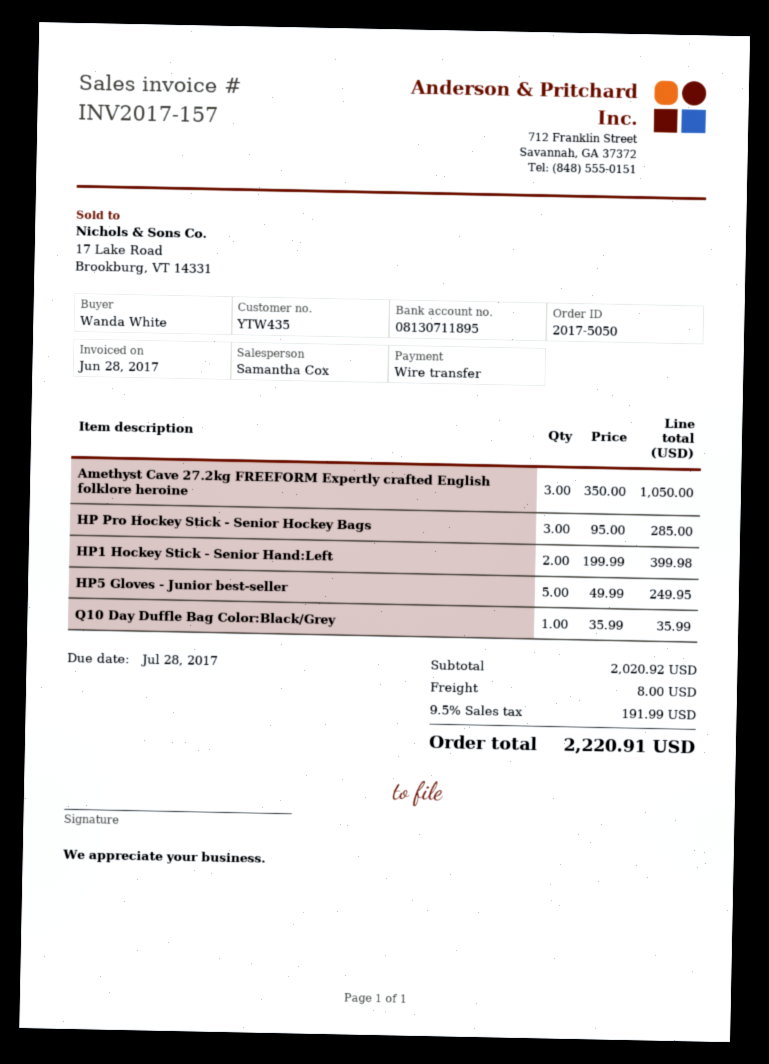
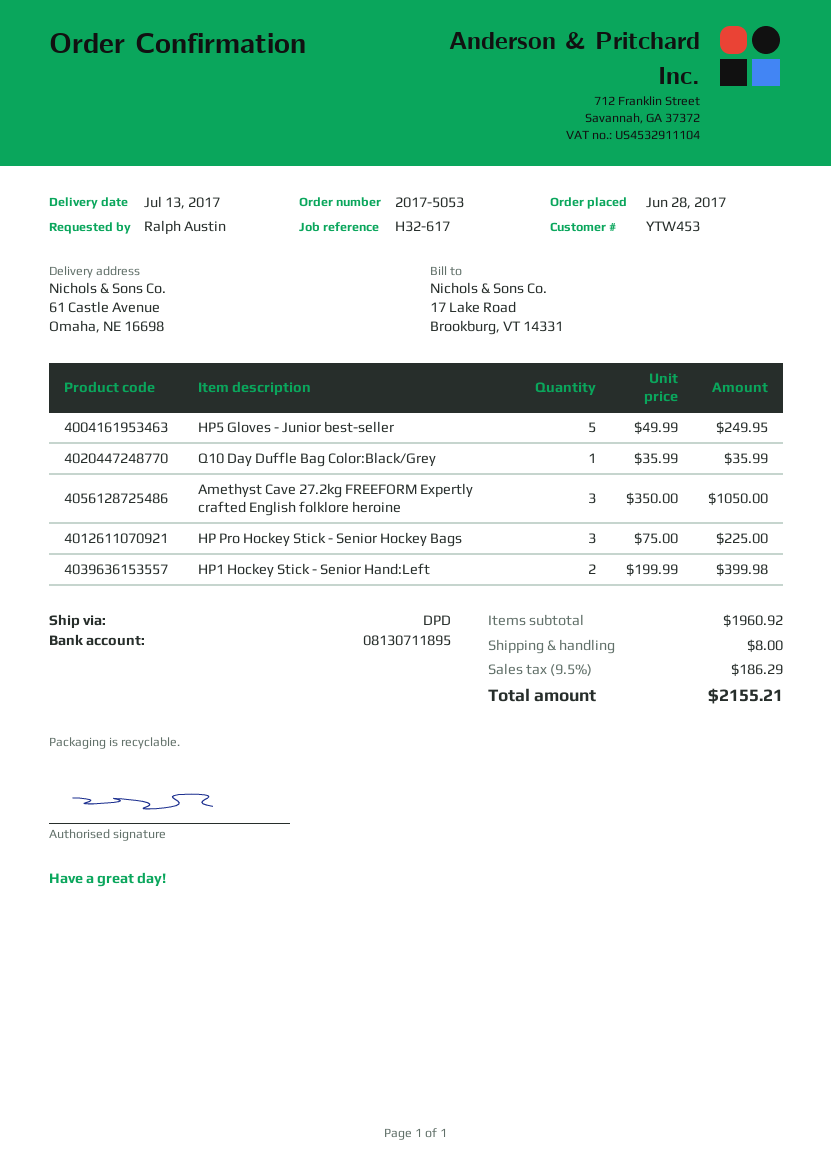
order number: 2017-5050 -> 2017-5053
customer number: YTW435 -> YTW453
ordered by: Wanda White -> Ralph Austin
HP Pro Hockey Stick - Senior Hockey Bags: 3 x 95.00 = 285.00 -> 3 x 75.00 = 225.00
subtotal: 2020.92 -> 1960.92
tax: 9.5% = 191.99 -> 9.5% = 186.29
total: 2220.91 -> 2155.21

